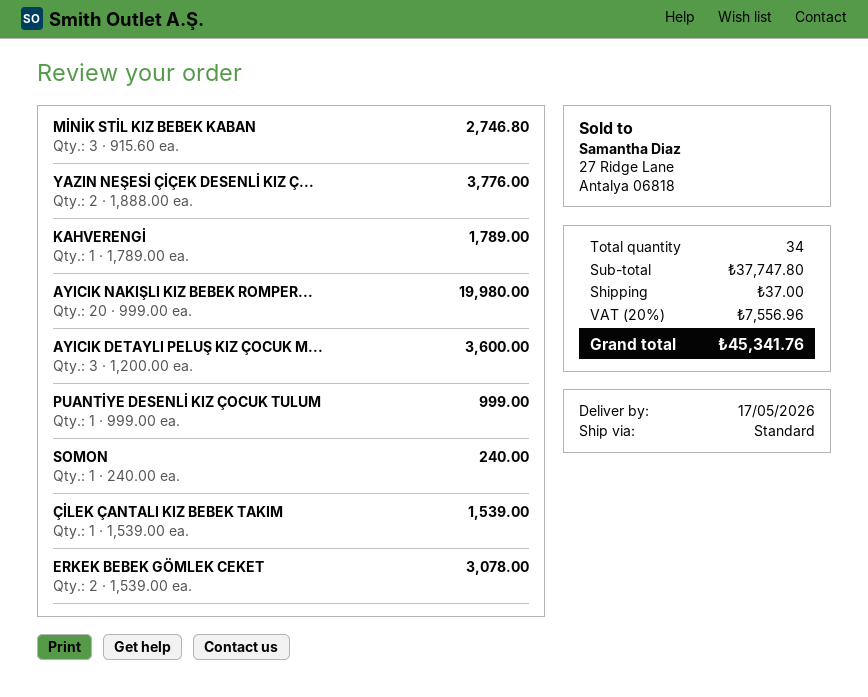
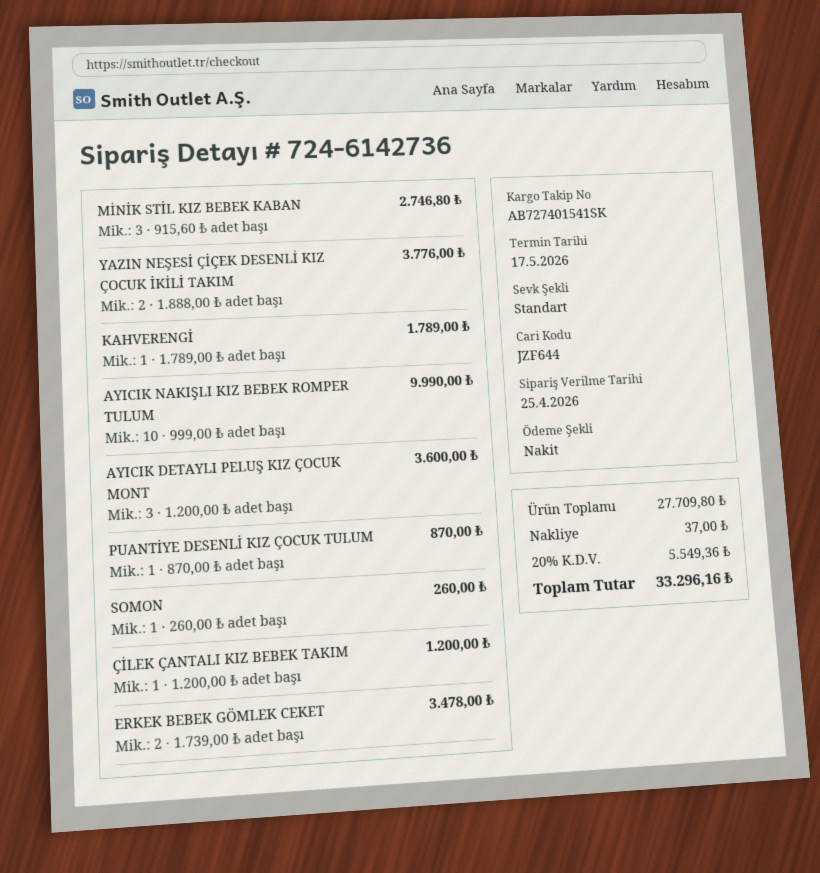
AYICIK NAKIŞLI KIZ BEBEK ROMPER...: 20 x 999.00 = 19980.00 -> 10 x 999.00 = 9990.00
PUANTİYE DESENLİ KIZ ÇOCUK TULUM: 1 x 999.00 = 999.00 -> 1 x 870.00 = 870.00
SOMON: 1 x 240.00 = 240.00 -> 1 x 260.00 = 260.00
ÇİLEK ÇANTALI KIZ BEBEK TAKIM: 1 x 1539.00 = 1539.00 -> 1 x 1200.00 = 1200.00
ERKEK BEBEK GÖMLEK CEKET: 2 x 1539.00 = 3078.00 -> 2 x 1739.00 = 3478.00
subtotal: 37747.80 -> 27709.80
tax: 20% = 7556.96 -> 20% = 5549.36
total: 45341.76 -> 33296.16

